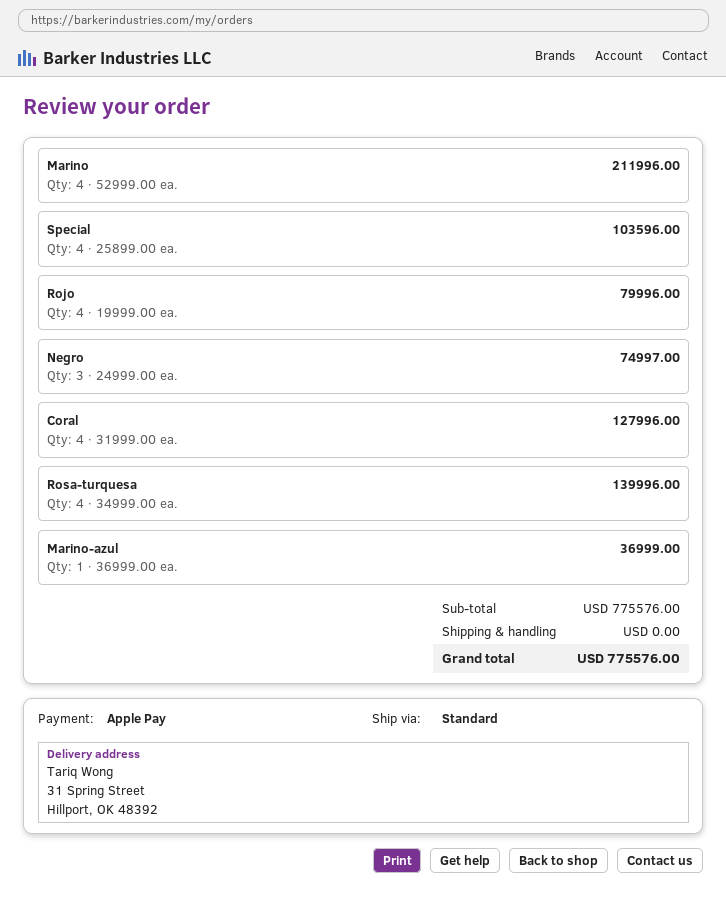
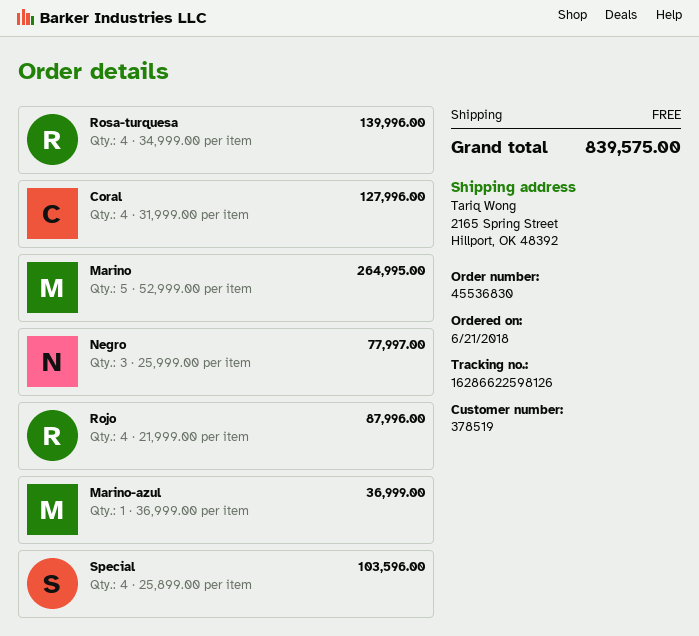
ship to: 31 Spring Street, Hillport, OK 48392 -> 2165 Spring Street, Hillport, OK 48392
Marino: 4 x 52999.00 = 211996.00 -> 5 x 52999.00 = 264995.00
Rojo: 4 x 19999.00 = 79996.00 -> 4 x 21999.00 = 87996.00
Negro: 3 x 24999.00 = 74997.00 -> 3 x 25999.00 = 77997.00
total: 775576.00 -> 839575.00

